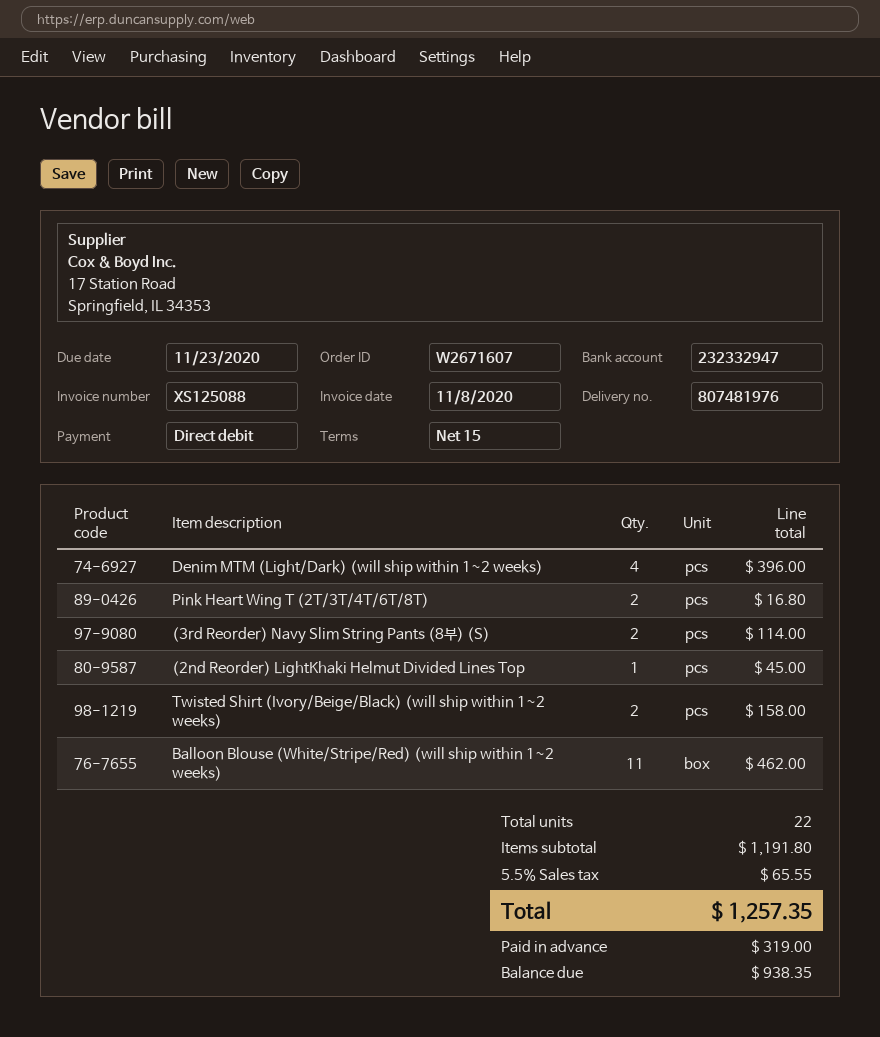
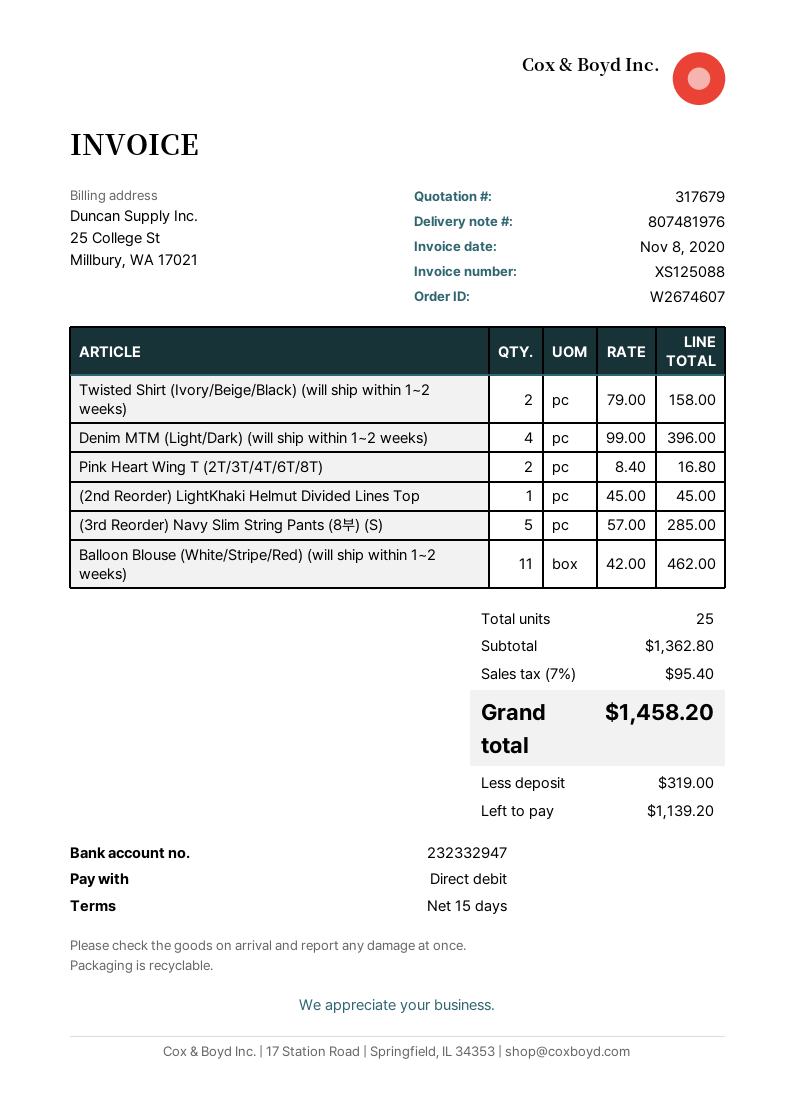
order number: W2671607 -> W2674607
(3rd Reorder) Navy Slim String Pants (8부) (S): 2 for 114.00 -> 5 for 285.00
total quantity: 22 -> 25
subtotal: 1191.80 -> 1362.80
tax: 5.5% = 65.55 -> 7% = 95.40
total: 1257.35 -> 1458.20
balance: 938.35 -> 1139.20

